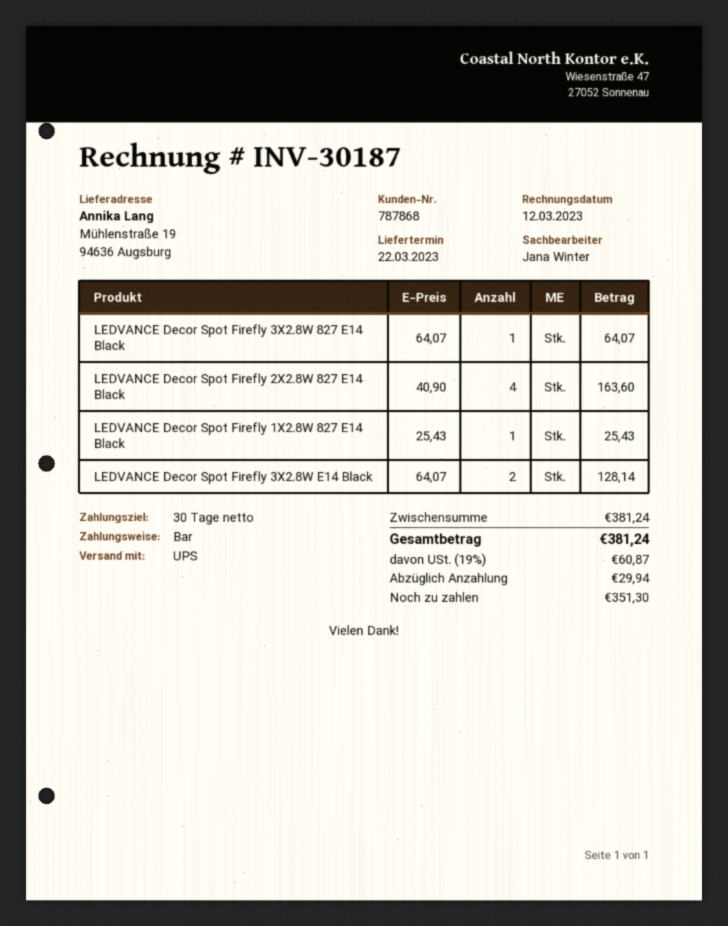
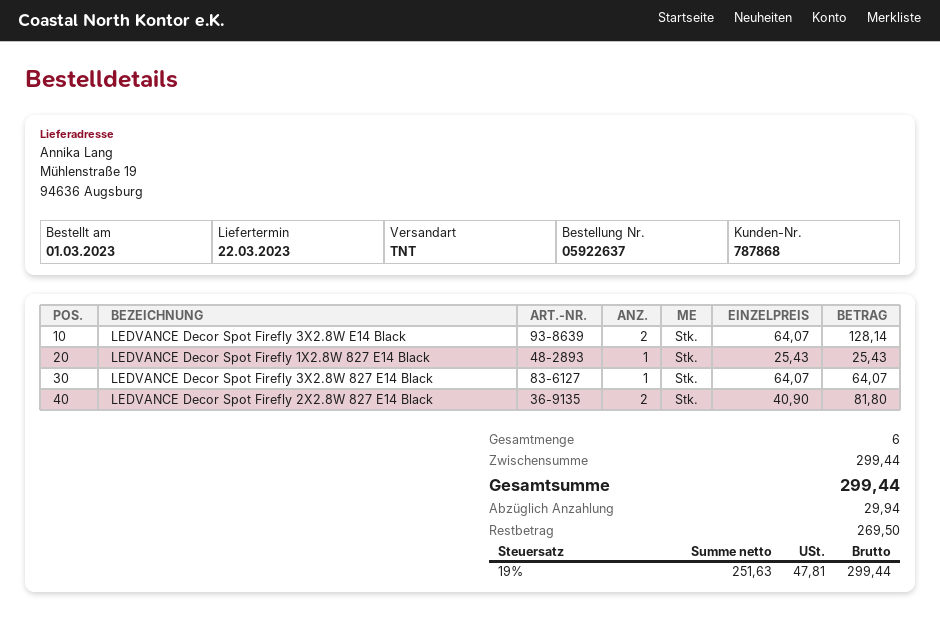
shipping method: UPS -> TNT
LEDVANCE Decor Spot Firefly 2X2.8W 827 E14 Black: 4 x 40.90 = 163.60 -> 2 x 40.90 = 81.80
subtotal: 381.24 -> 299.44
tax: 19% = 60.87 -> 19% = 47.81
total: 381.24 -> 299.44
balance: 351.30 -> 269.50

